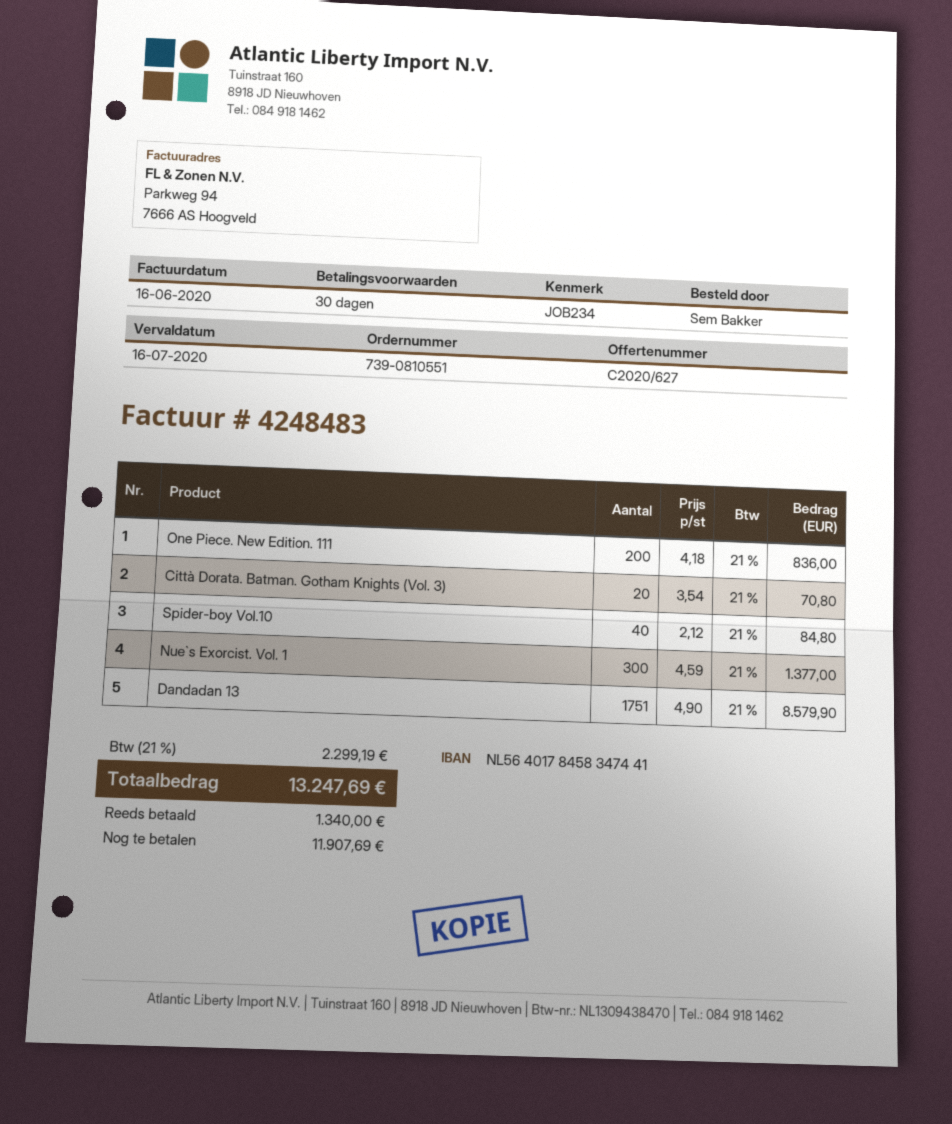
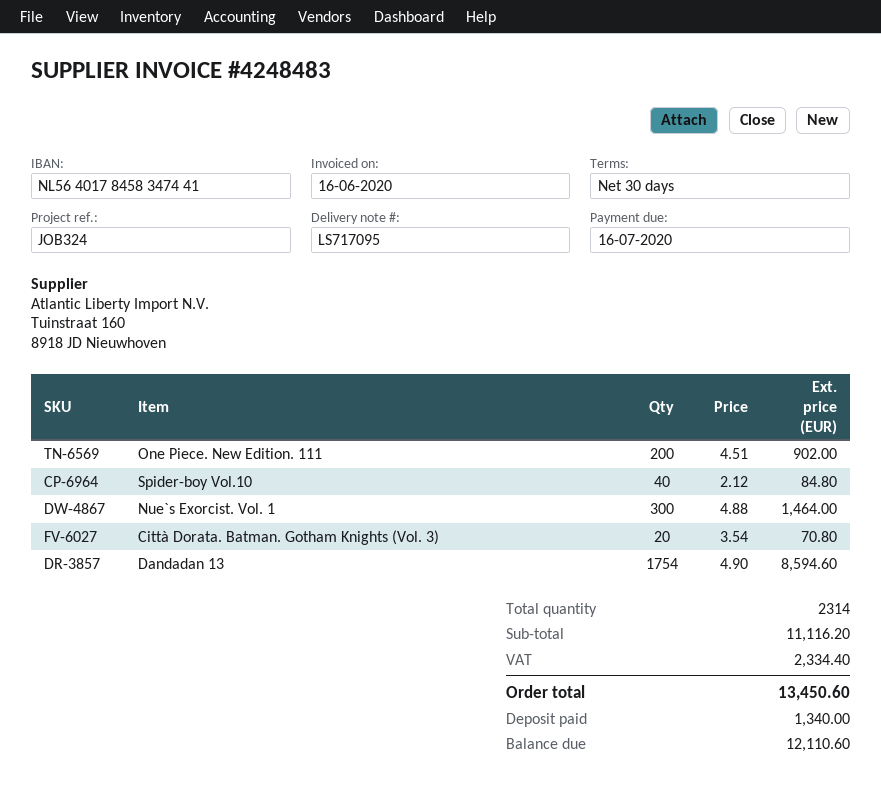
reference: JOB234 -> JOB324
One Piece. New Edition. 111: 200 x 4.18 = 836.00 -> 200 x 4.51 = 902.00
Nue`s Exorcist. Vol. 1: 300 x 4.59 = 1377.00 -> 300 x 4.88 = 1464.00
Dandadan 13: 1751 x 4.90 = 8579.90 -> 1754 x 4.90 = 8594.60
tax: 2299.19 -> 2334.40
total: 13247.69 -> 13450.60
balance: 11907.69 -> 12110.60

